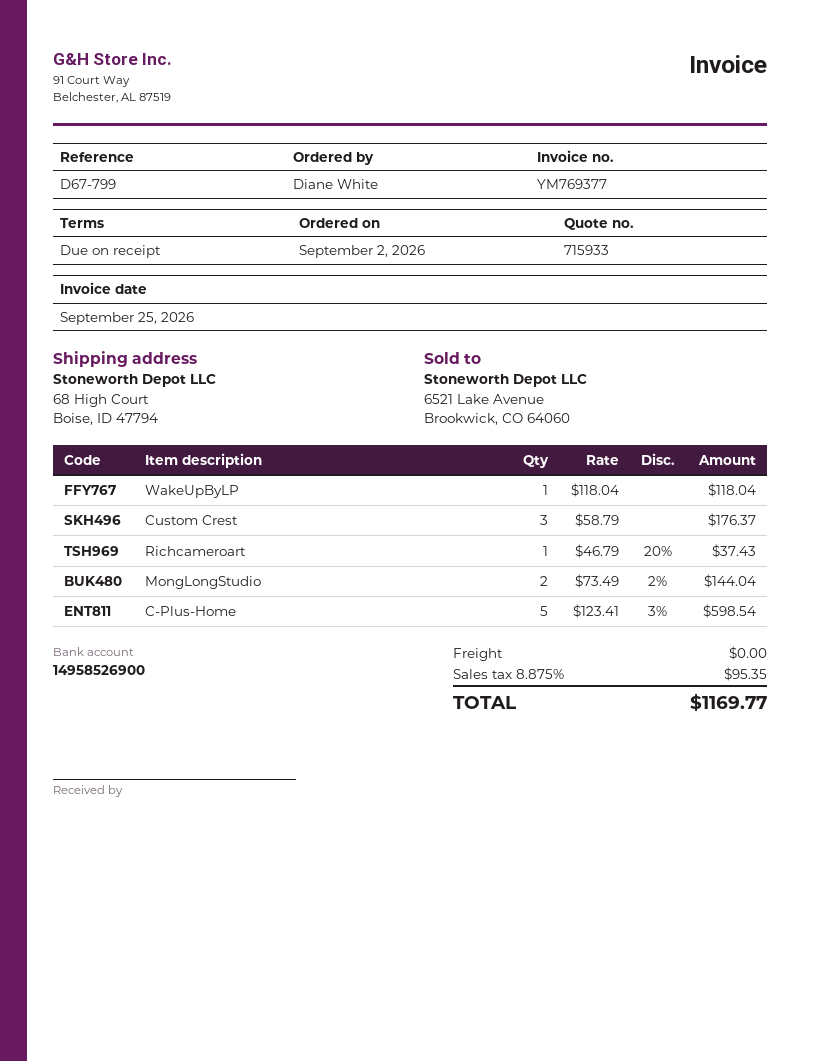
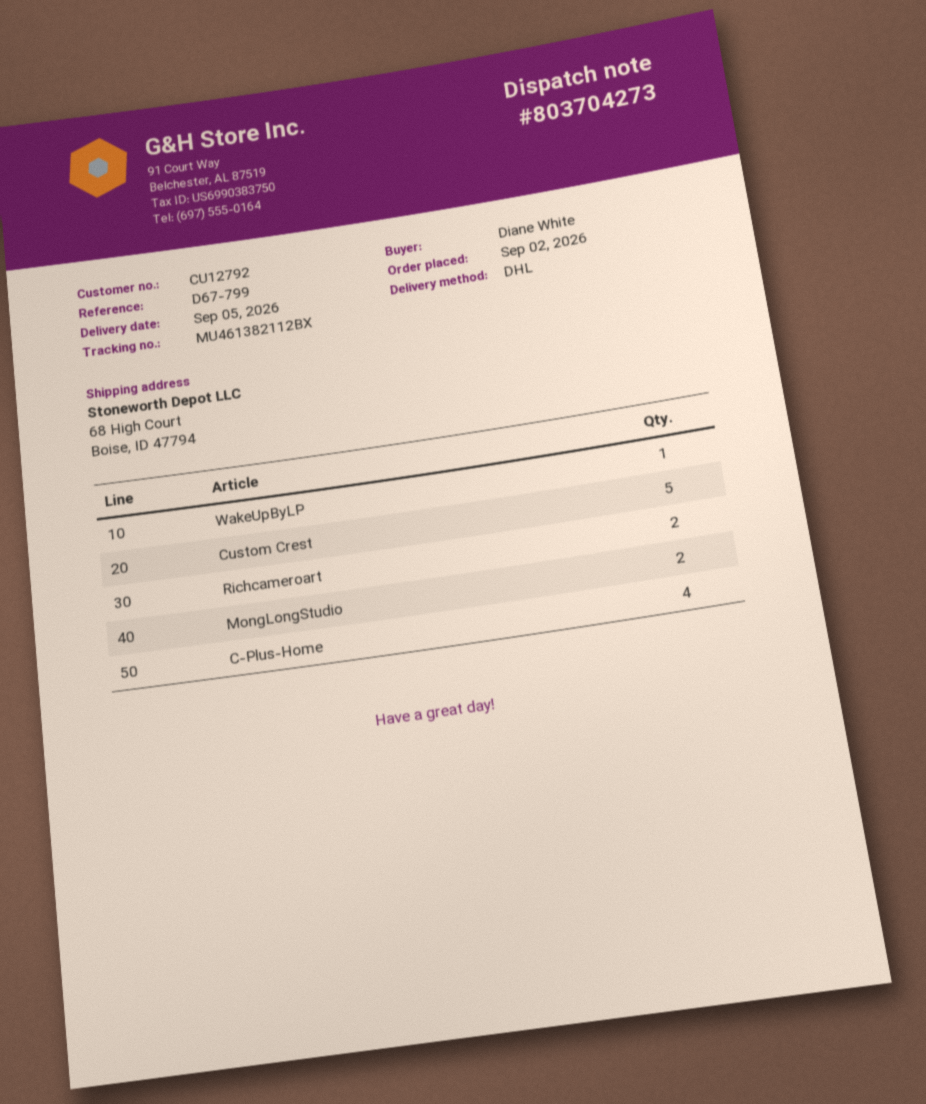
Custom Crest: 3 -> 5
Richcameroart: 1 -> 2
C-Plus-Home: 5 -> 4

